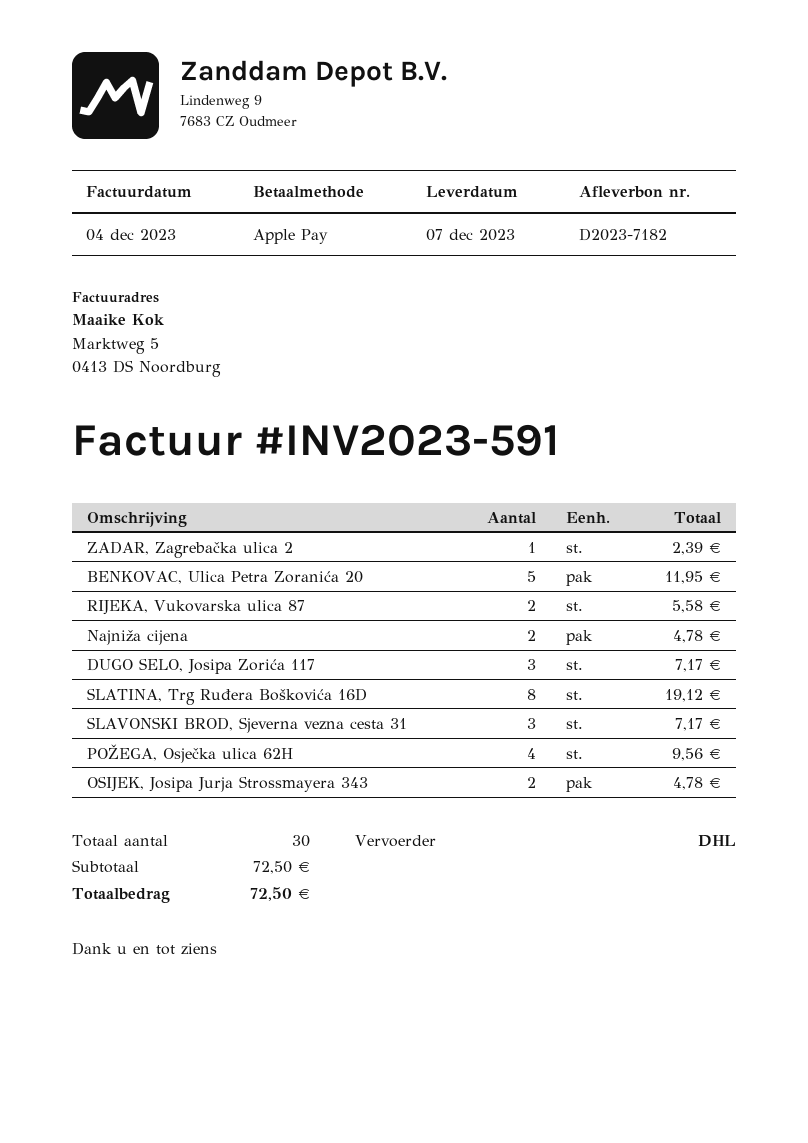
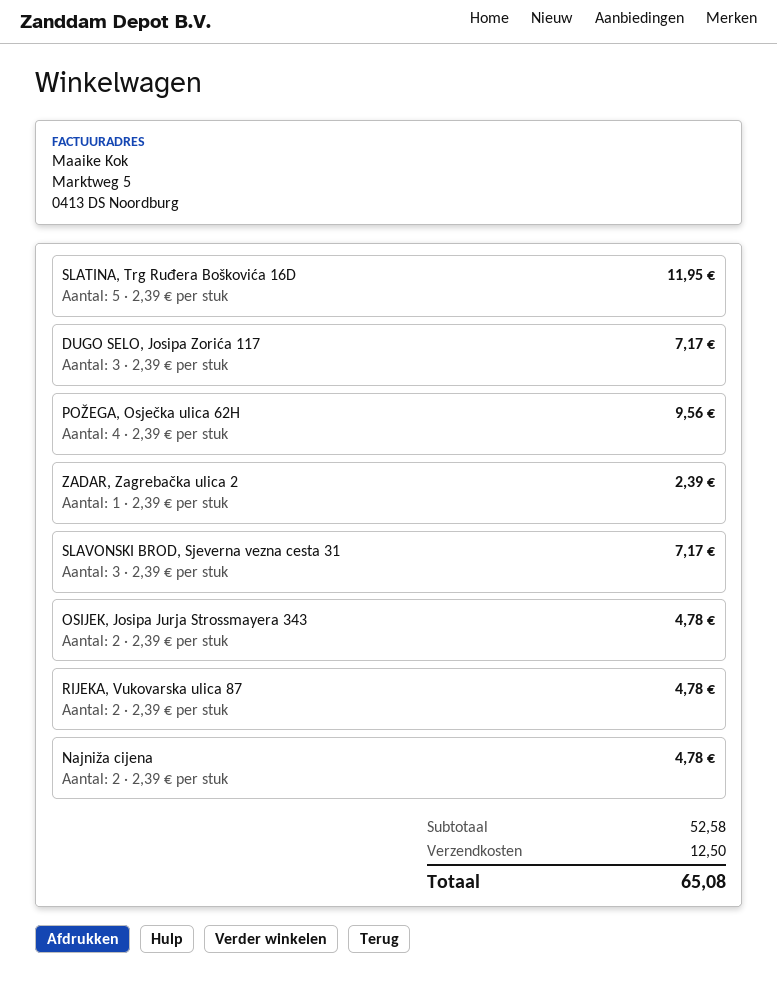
BENKOVAC, Ulica Petra Zoranića 20: 5 for 11.95 -> none
RIJEKA, Vukovarska ulica 87: 2 for 5.58 -> 2 for 4.78
SLATINA, Trg Ruđera Boškovića 16D: 8 for 19.12 -> 5 for 11.95
subtotal: 72.50 -> 52.58
shipping: none -> 12.50
total: 72.50 -> 65.08

